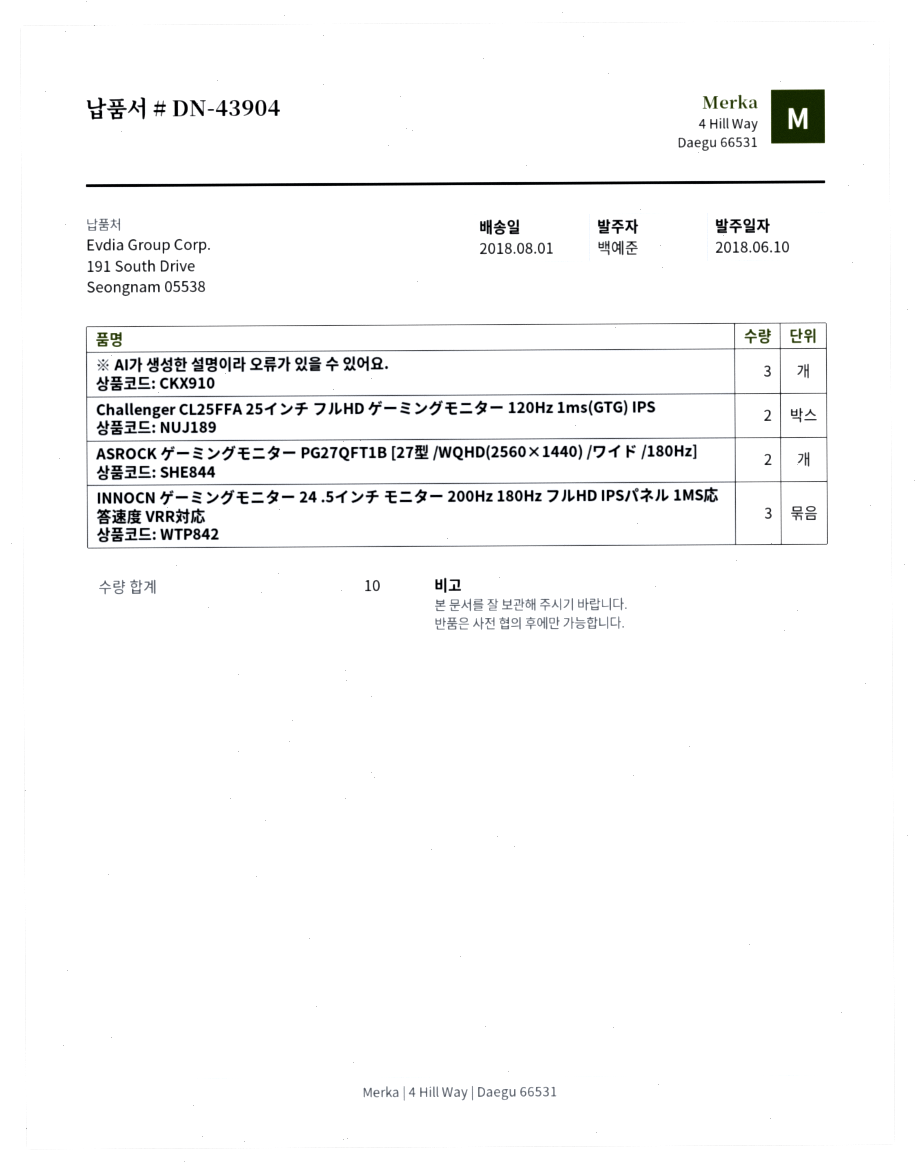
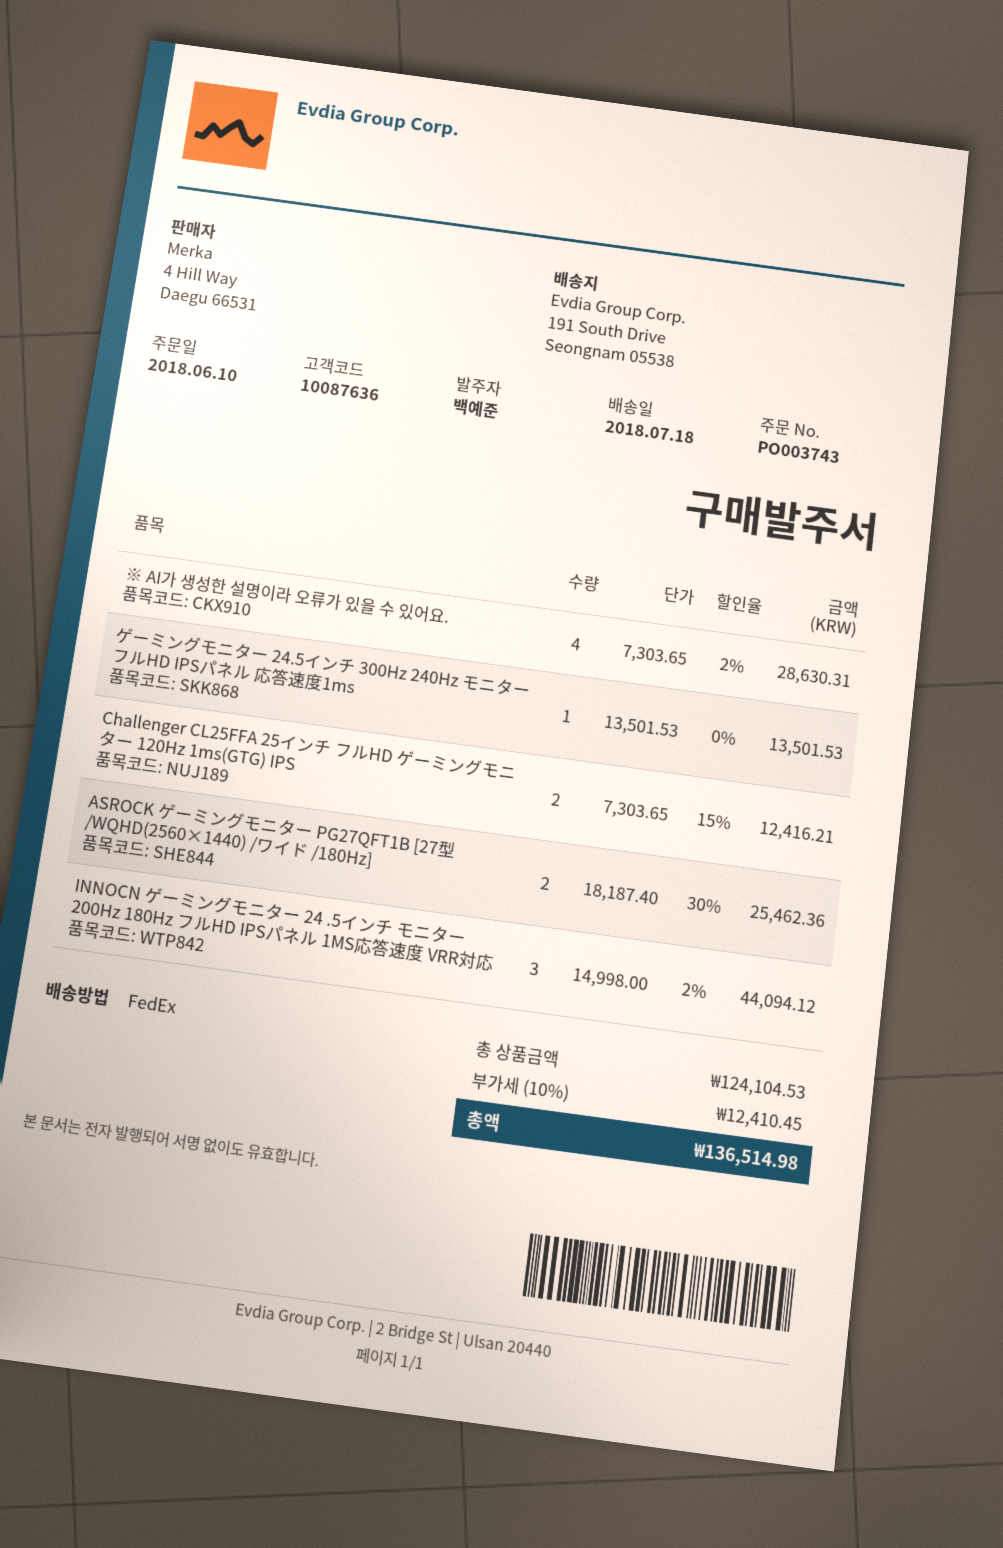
delivery date: 2018-08-01 -> 2018-07-18
※ AI가 생성한 설명이라 오류가 있을 수 있어요.: 3 -> 4
ゲーミングモニター 24.5インチ 300Hz 240Hz モニター フルHD IPSパネル 応答速度1ms: none -> 1

